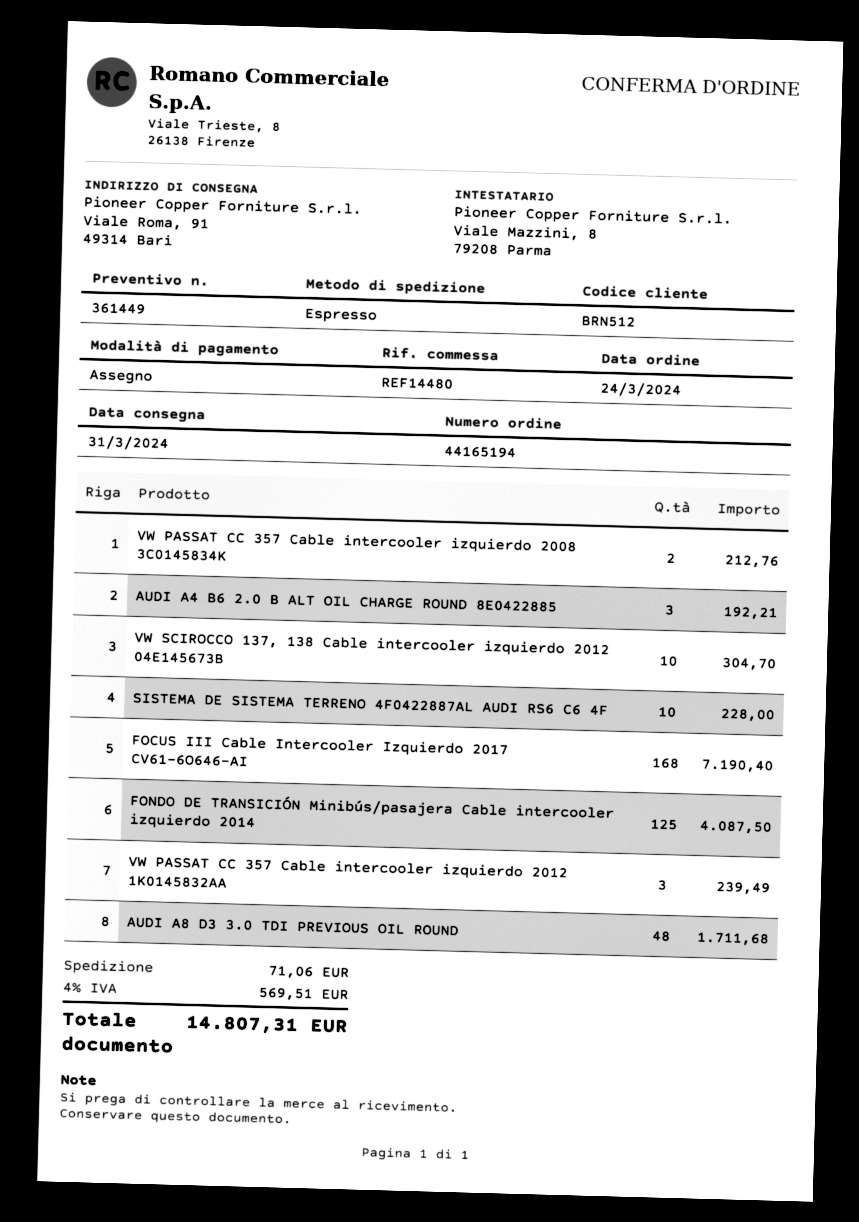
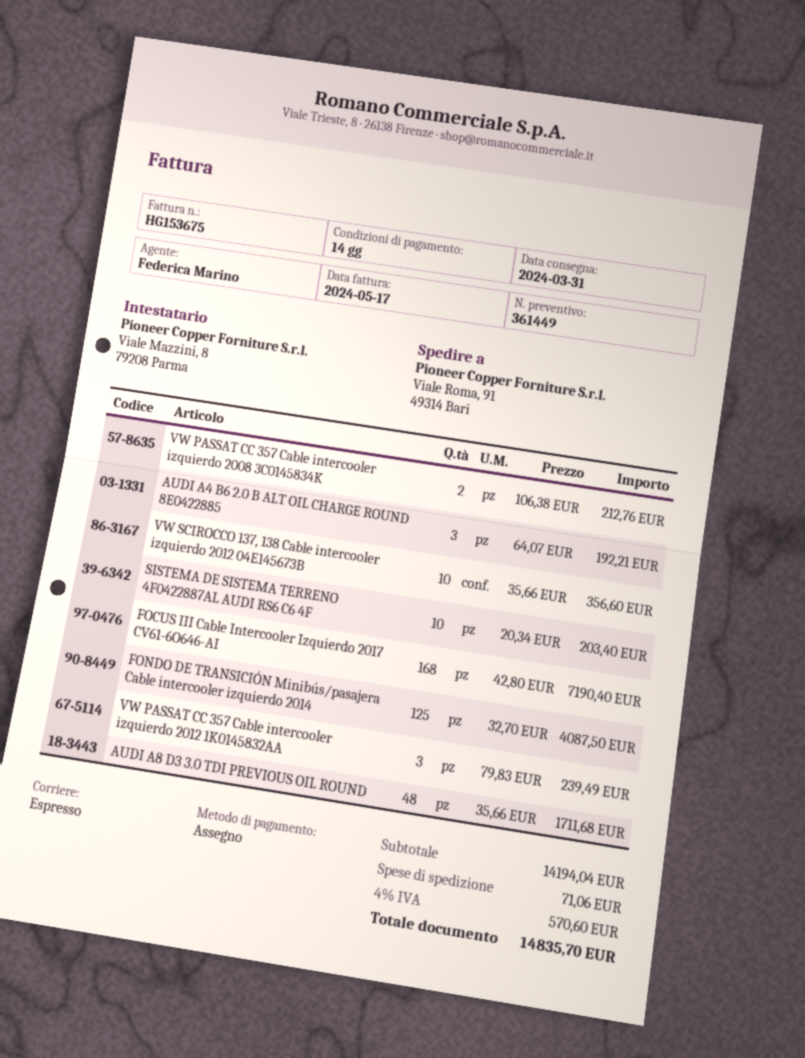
VW SCIROCCO 137, 138 Cable intercooler izquierdo 2012 04E145673B: 10 for 304.70 -> 10 for 356.60
SISTEMA DE SISTEMA TERRENO 4F0422887AL AUDI RS6 C6 4F: 10 for 228.00 -> 10 for 203.40
tax: 4% = 569.51 -> 4% = 570.60
total: 14807.31 -> 14835.70

